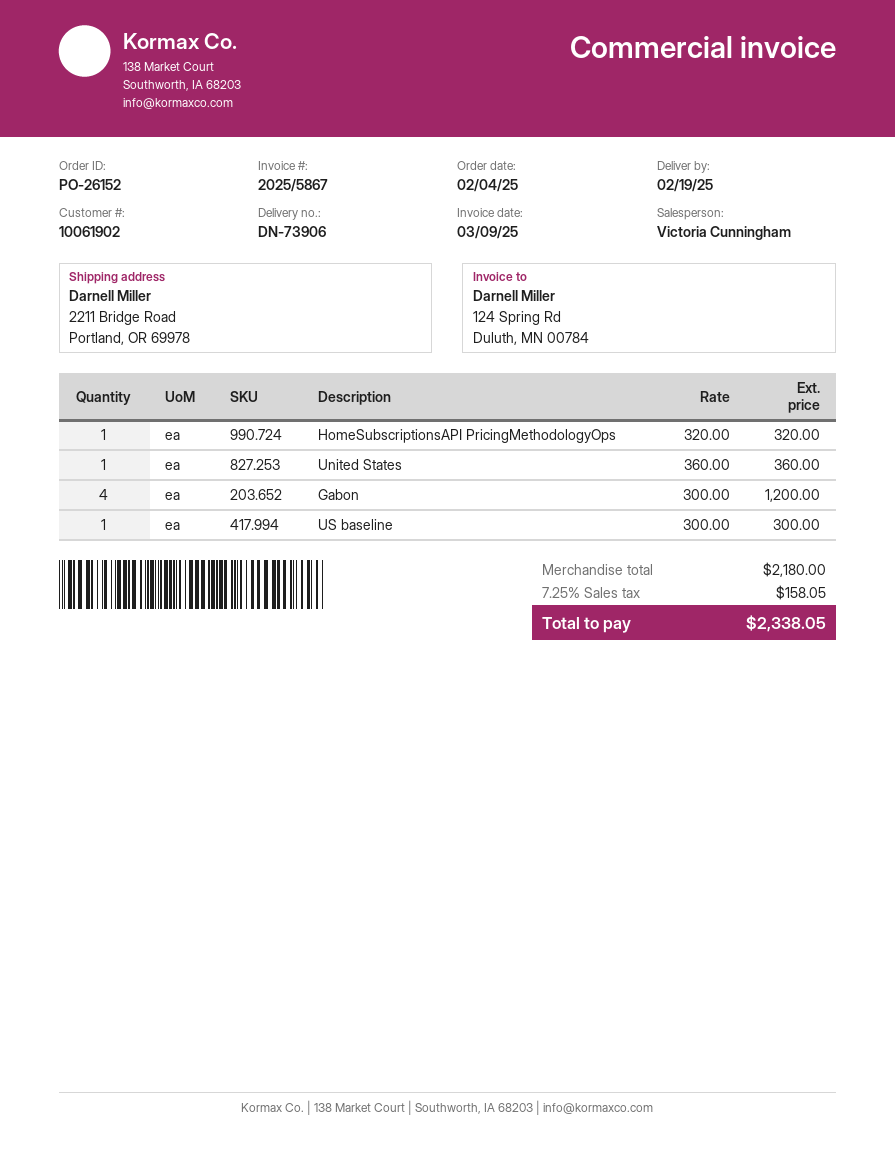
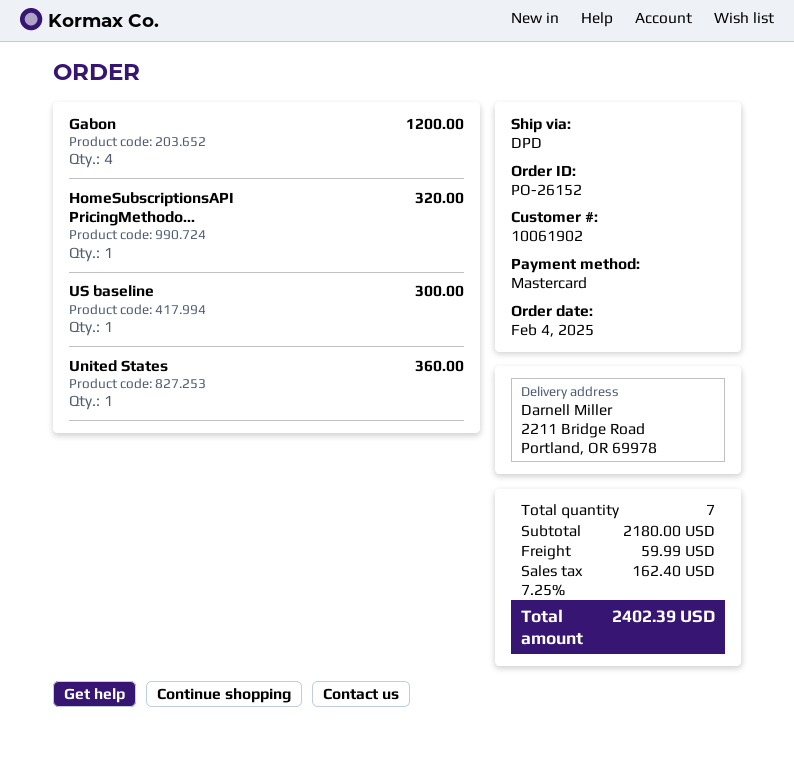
shipping: none -> 59.99
tax: 7.25% = 158.05 -> 7.25% = 162.40
total: 2338.05 -> 2402.39

